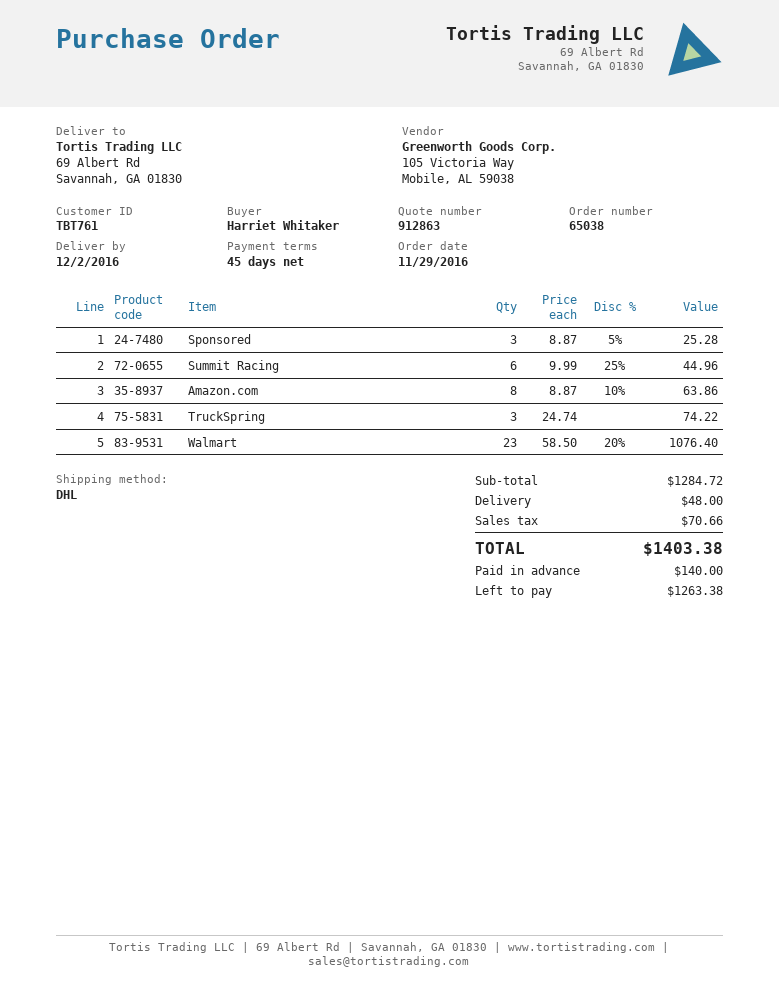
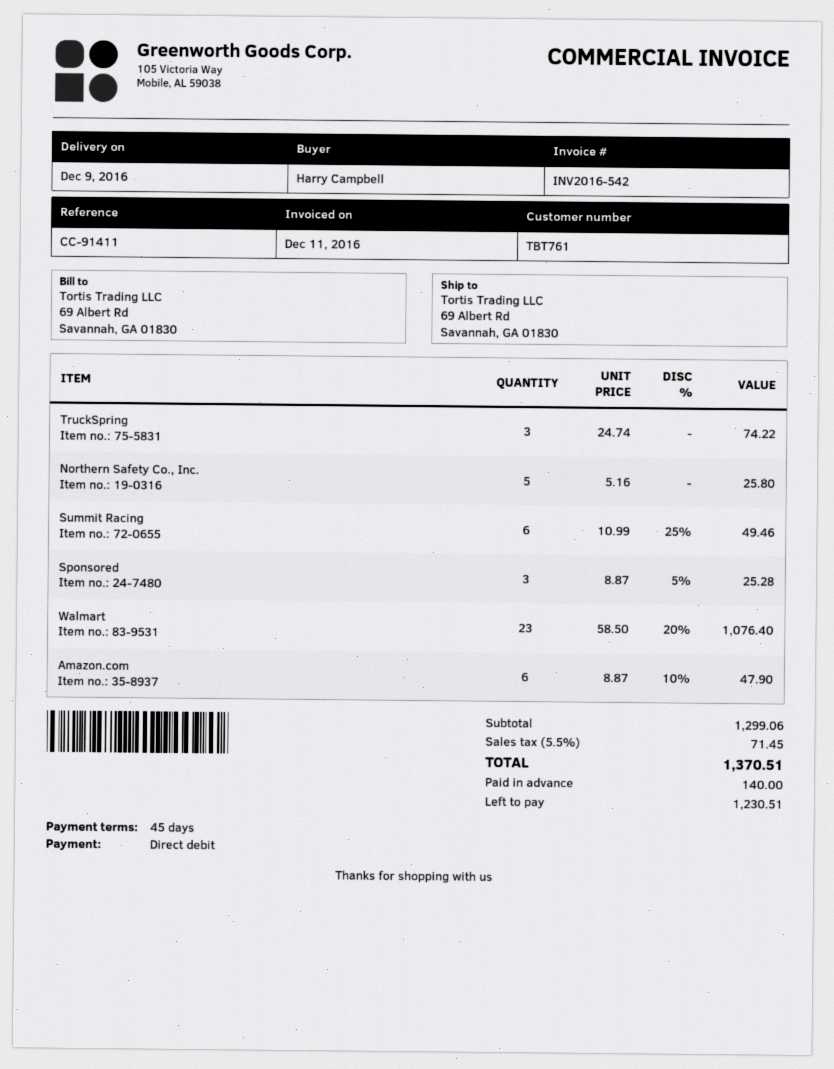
delivery date: 2016-12-02 -> 2016-12-09
ordered by: Harriet Whitaker -> Harry Campbell
Summit Racing: 6 x 9.99 - 25% = 44.96 -> 6 x 10.99 - 25% = 49.46
Amazon.com: 8 x 8.87 - 10% = 63.86 -> 6 x 8.87 - 10% = 47.90
Northern Safety Co., Inc.: none -> 5 x 5.16 = 25.80
subtotal: 1284.72 -> 1299.06
shipping: 48.00 -> none
tax: 70.66 -> 71.45
total: 1403.38 -> 1370.51
balance: 1263.38 -> 1230.51

